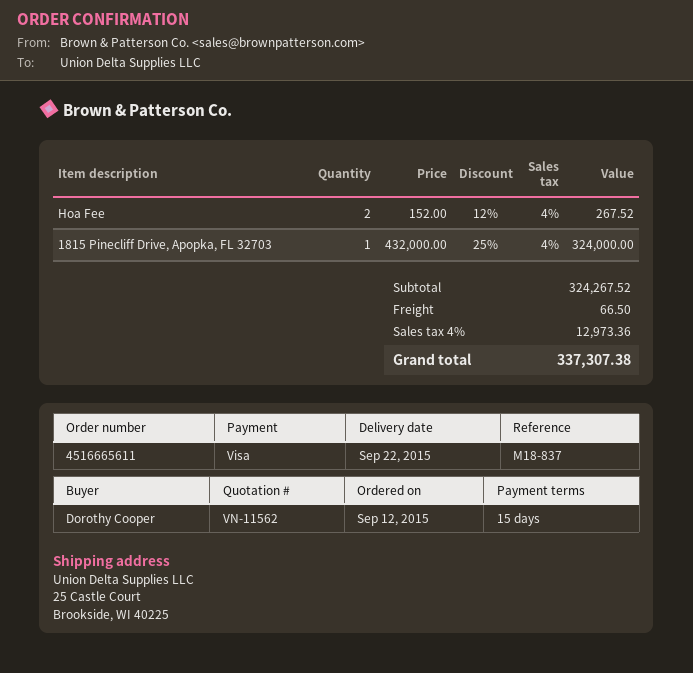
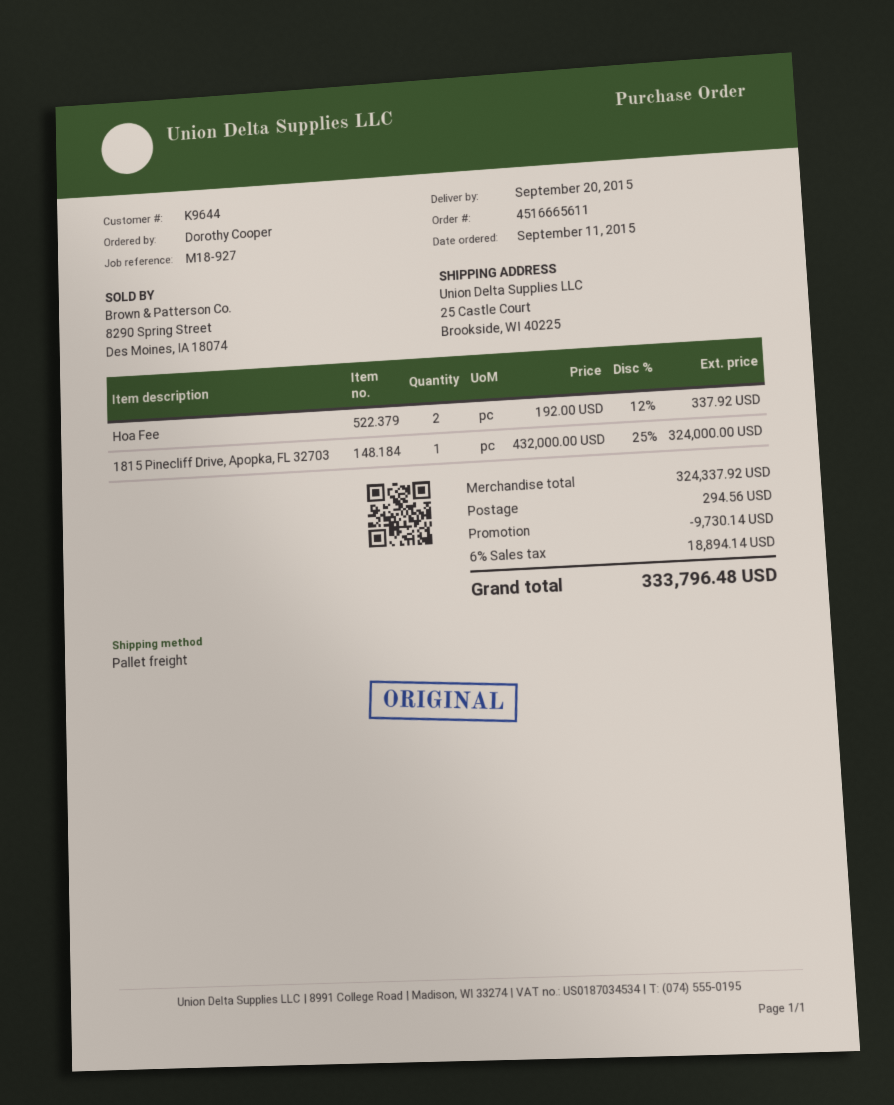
order date: 2015-09-12 -> 2015-09-11
delivery date: 2015-09-22 -> 2015-09-20
reference: M18-837 -> M18-927
Hoa Fee: 2 x 152.00 - 12% = 267.52 -> 2 x 192.00 - 12% = 337.92
subtotal: 324267.52 -> 324337.92
discount: none -> 9730.14
shipping: 66.50 -> 294.56
tax: 4% = 12973.36 -> 6% = 18894.14
total: 337307.38 -> 333796.48

